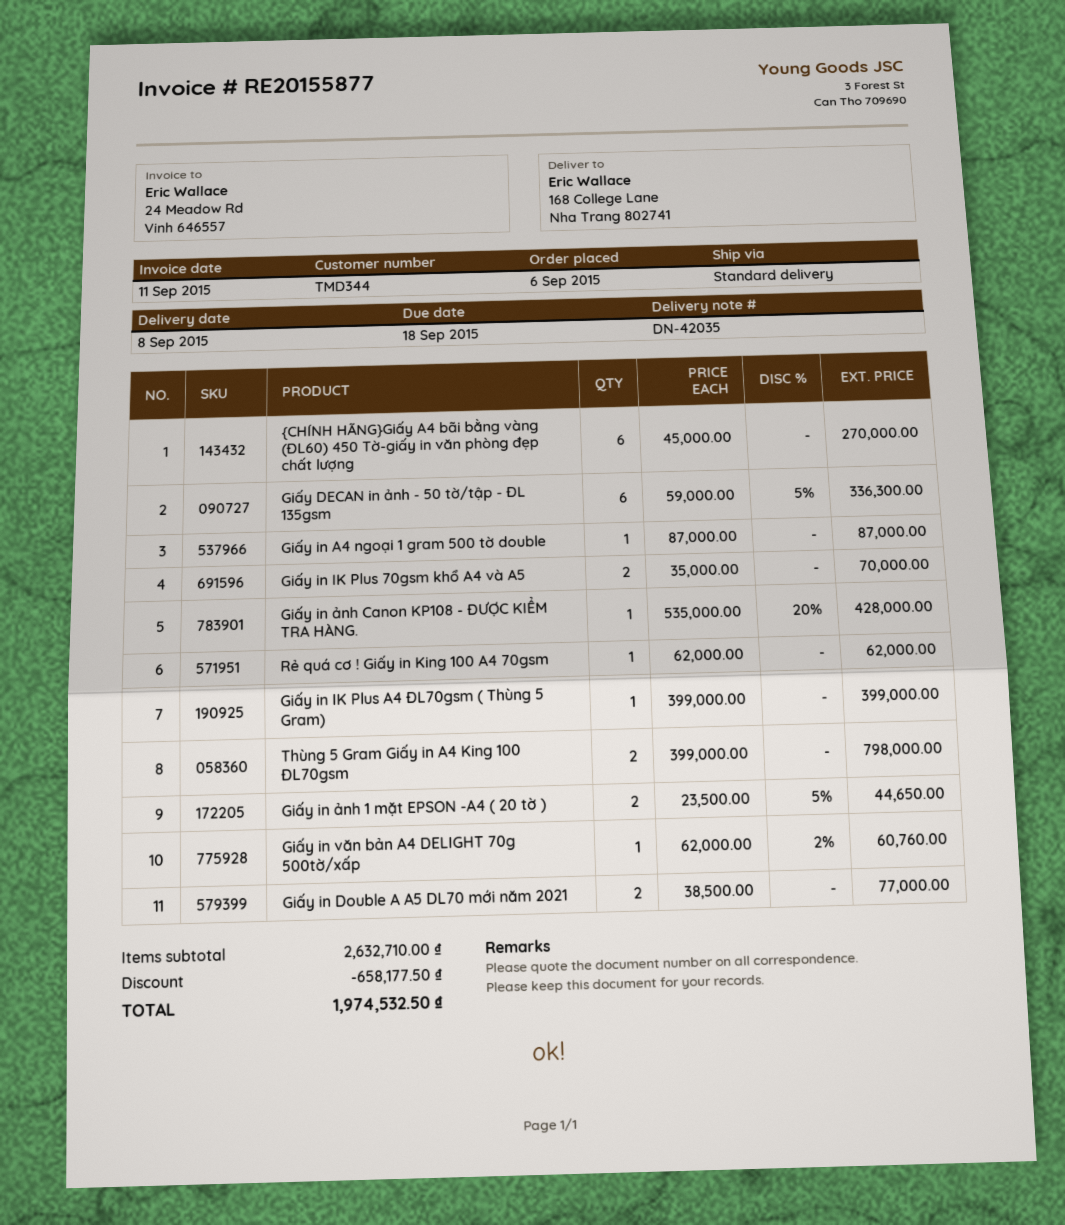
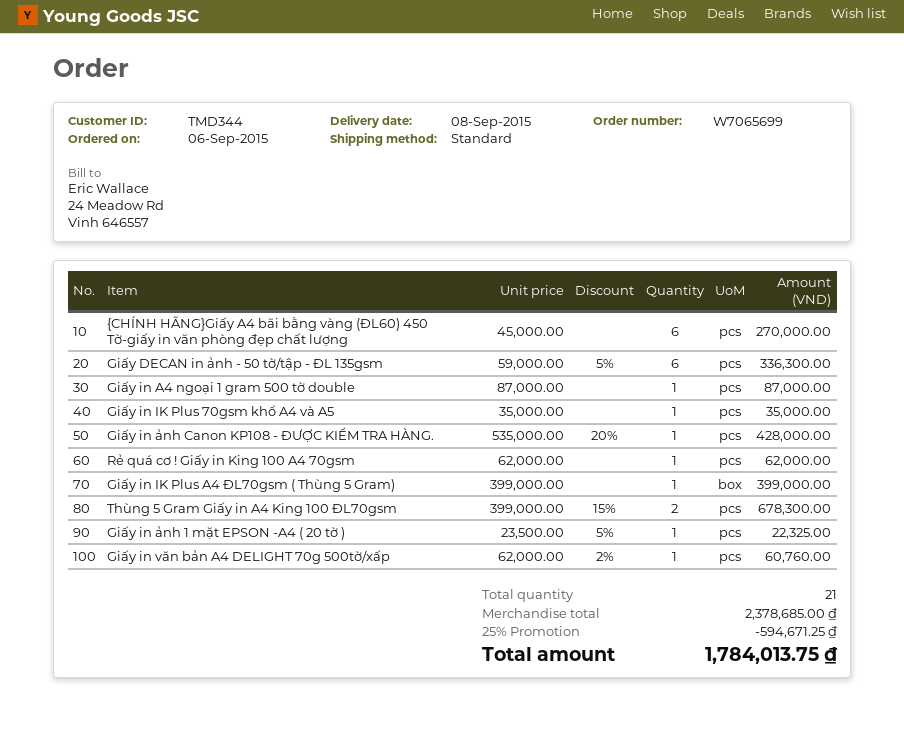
Giấy in IK Plus 70gsm khổ A4 và A5: 2 x 35000.00 = 70000.00 -> 1 x 35000.00 = 35000.00
Thùng 5 Gram Giấy in A4 King 100 ĐL70gsm: 2 x 399000.00 = 798000.00 -> 2 x 399000.00 - 15% = 678300.00
Giấy in ảnh 1 mặt EPSON -A4 ( 20 tờ ): 2 x 23500.00 - 5% = 44650.00 -> 1 x 23500.00 - 5% = 22325.00
Giấy in Double A A5 DL70 mới năm 2021: 2 x 38500.00 = 77000.00 -> none
subtotal: 2632710.00 -> 2378685.00
discount: 658177.50 -> 594671.25
total: 1974532.50 -> 1784013.75

